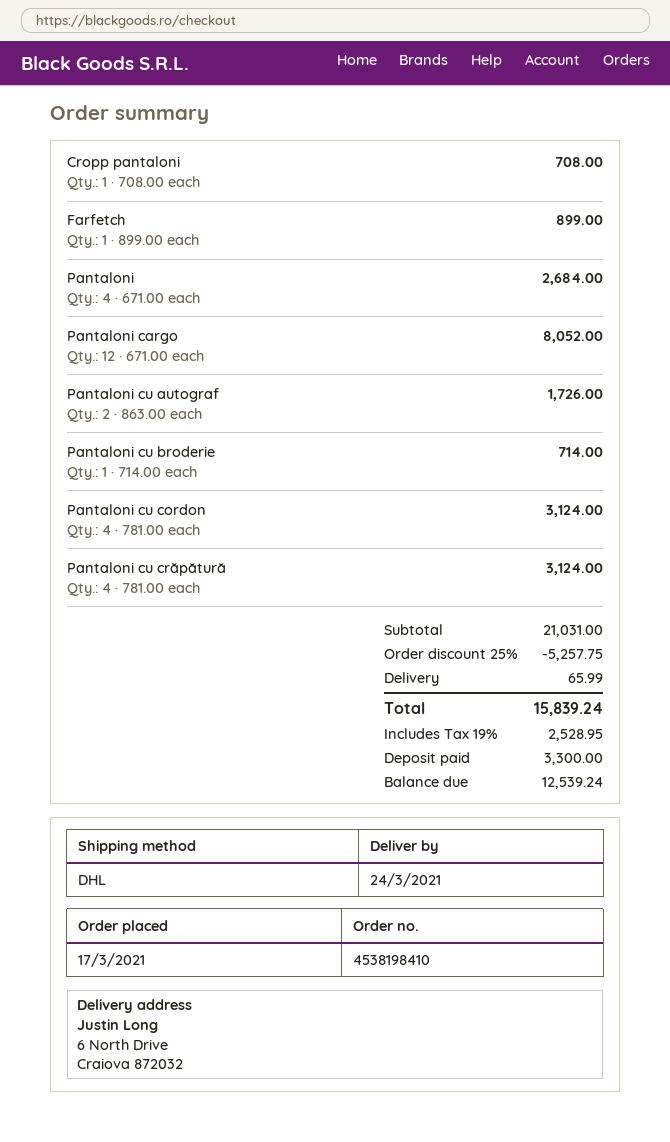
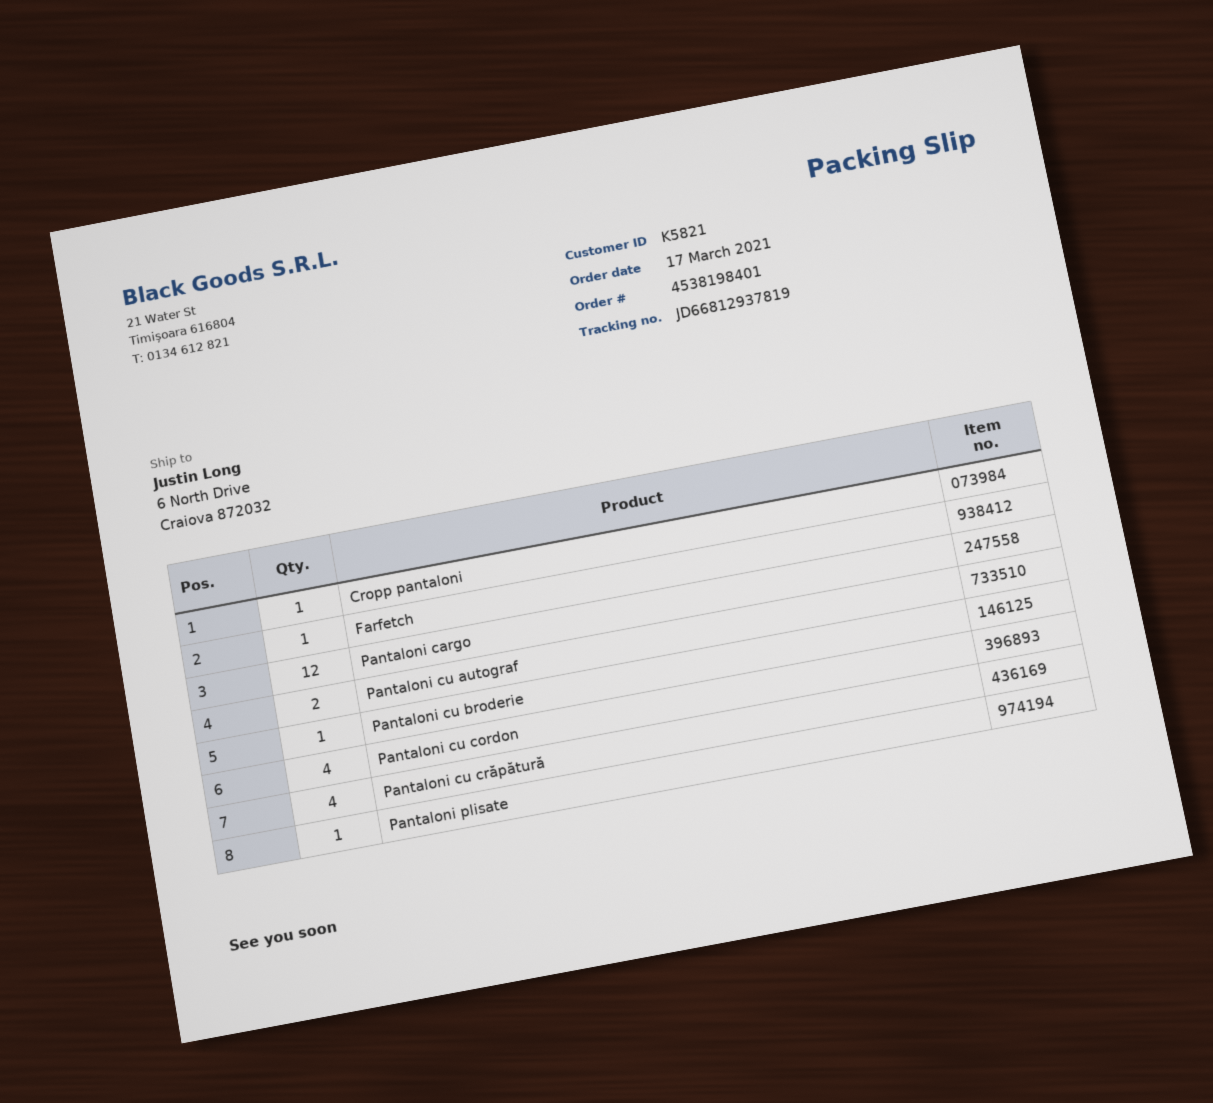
order number: 4538198410 -> 4538198401
Pantaloni: 4 -> none
Pantaloni plisate: none -> 1

